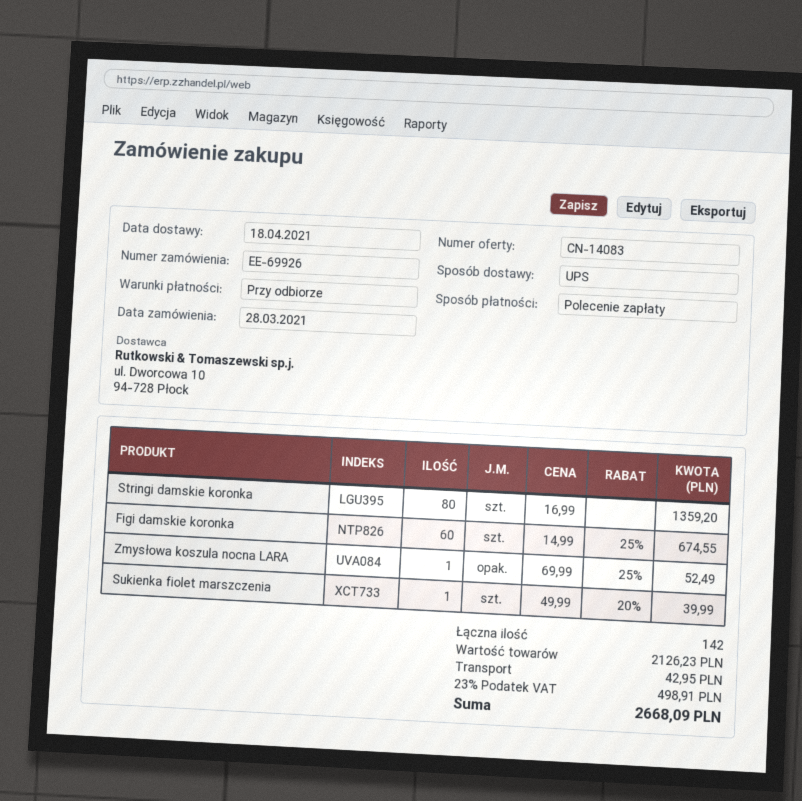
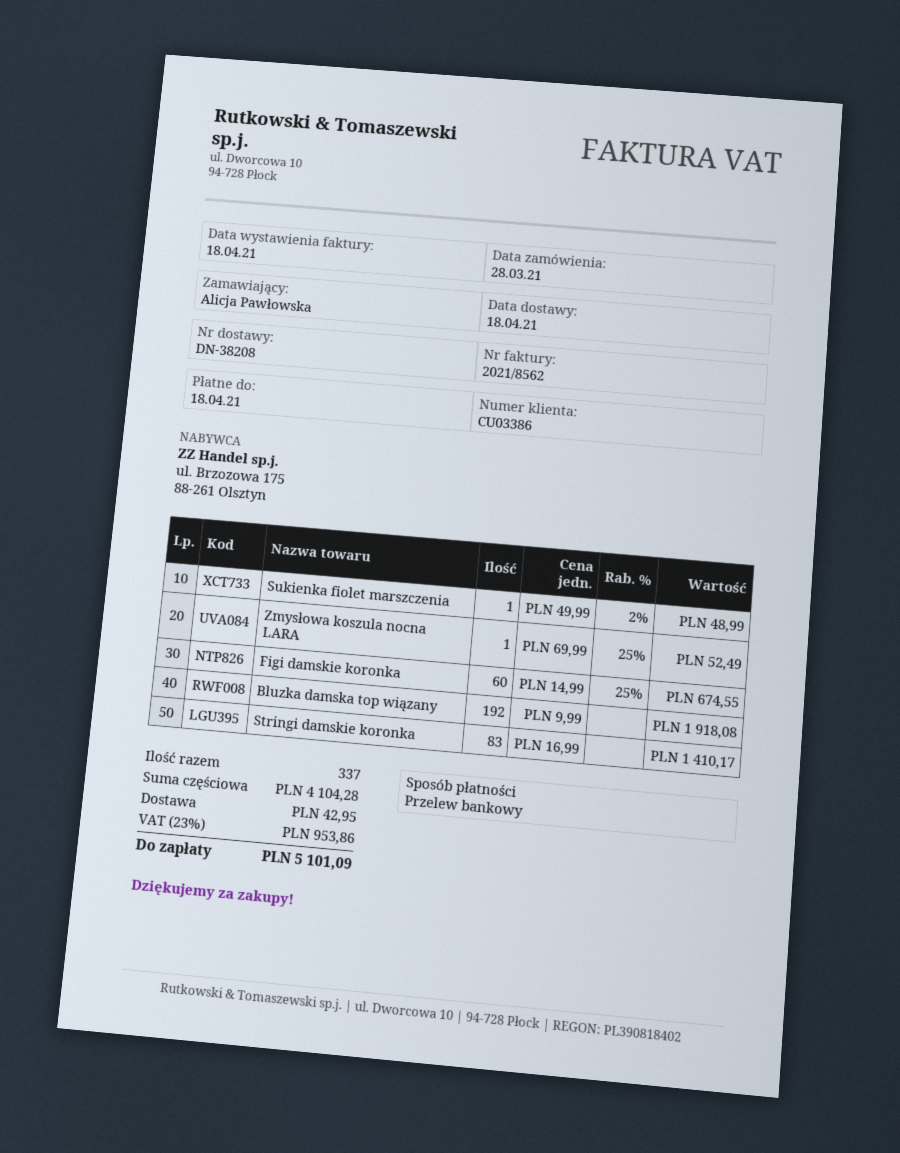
payment method: direct debit -> bank transfer
Stringi damskie koronka: 80 x 16.99 = 1359.20 -> 83 x 16.99 = 1410.17
Sukienka fiolet marszczenia: 1 x 49.99 - 20% = 39.99 -> 1 x 49.99 - 2% = 48.99
Bluzka damska top wiązany: none -> 192 x 9.99 = 1918.08
total quantity: 142 -> 337
subtotal: 2126.23 -> 4104.28
tax: 23% = 498.91 -> 23% = 953.86
total: 2668.09 -> 5101.09

